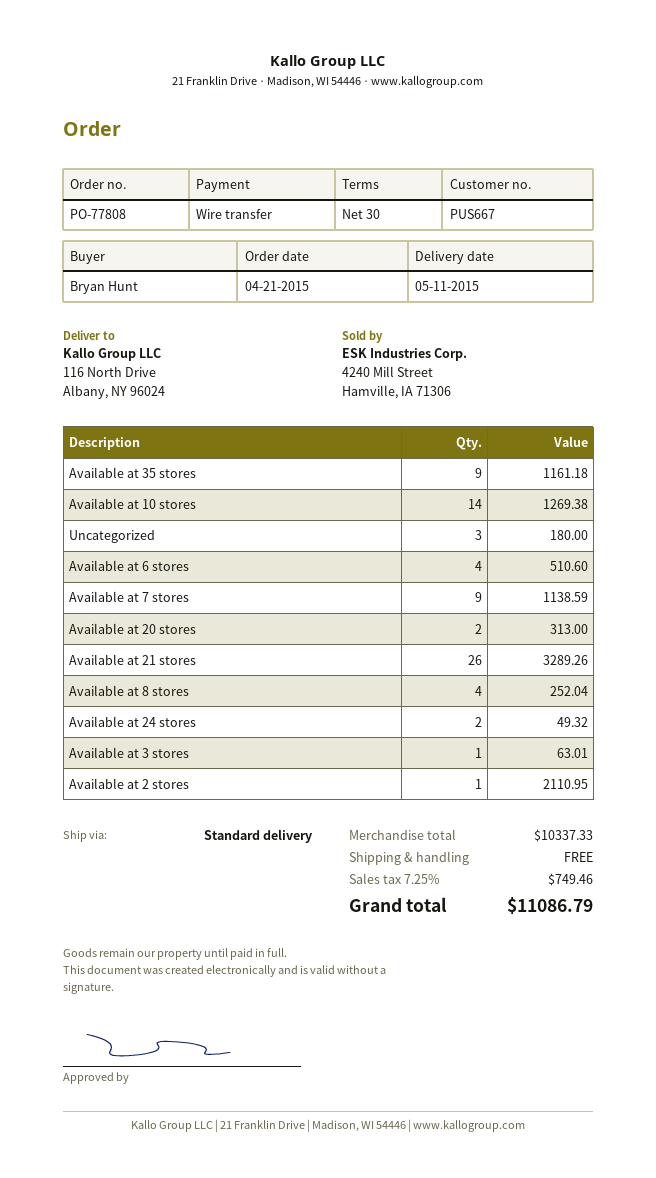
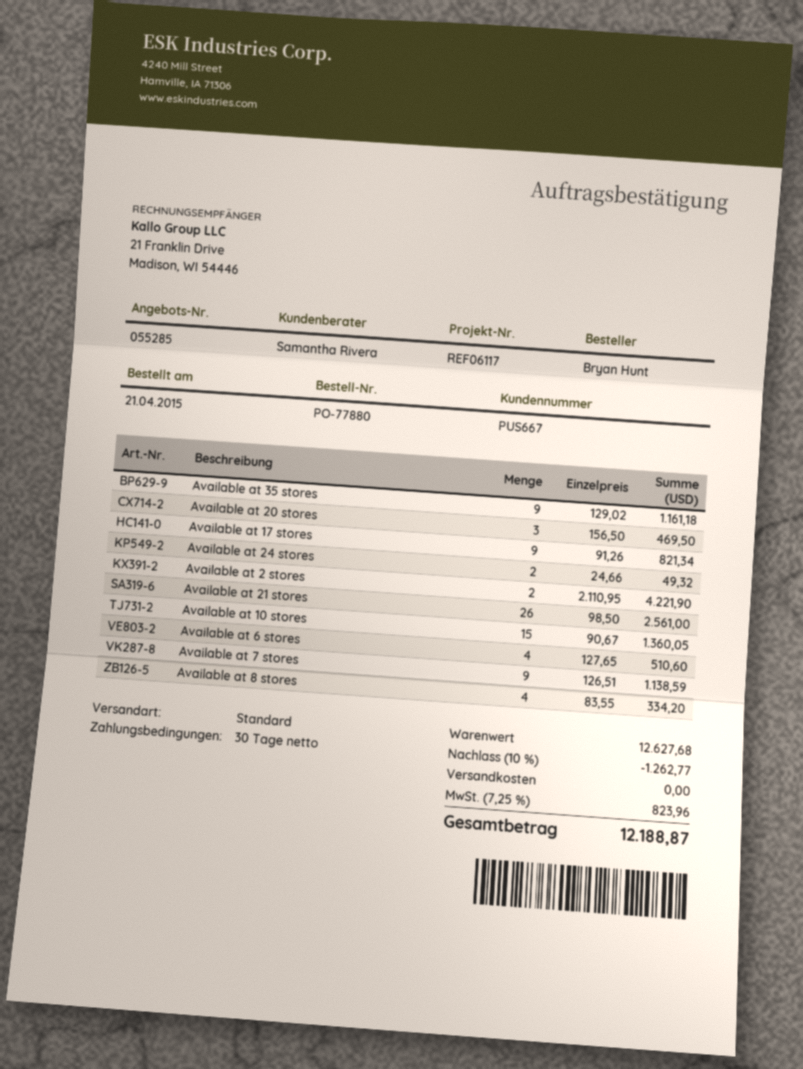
order number: PO-77808 -> PO-77880
Available at 10 stores: 14 for 1269.38 -> 15 for 1360.05
Uncategorized: 3 for 180.00 -> none
Available at 20 stores: 2 for 313.00 -> 3 for 469.50
Available at 21 stores: 26 for 3289.26 -> 26 for 2561.00
Available at 8 stores: 4 for 252.04 -> 4 for 334.20
Available at 3 stores: 1 for 63.01 -> none
Available at 2 stores: 1 for 2110.95 -> 2 for 4221.90
Available at 17 stores: none -> 9 for 821.34
subtotal: 10337.33 -> 12627.68
discount: none -> 10% = 1262.77
tax: 7.25% = 749.46 -> 7.25% = 823.96
total: 11086.79 -> 12188.87

